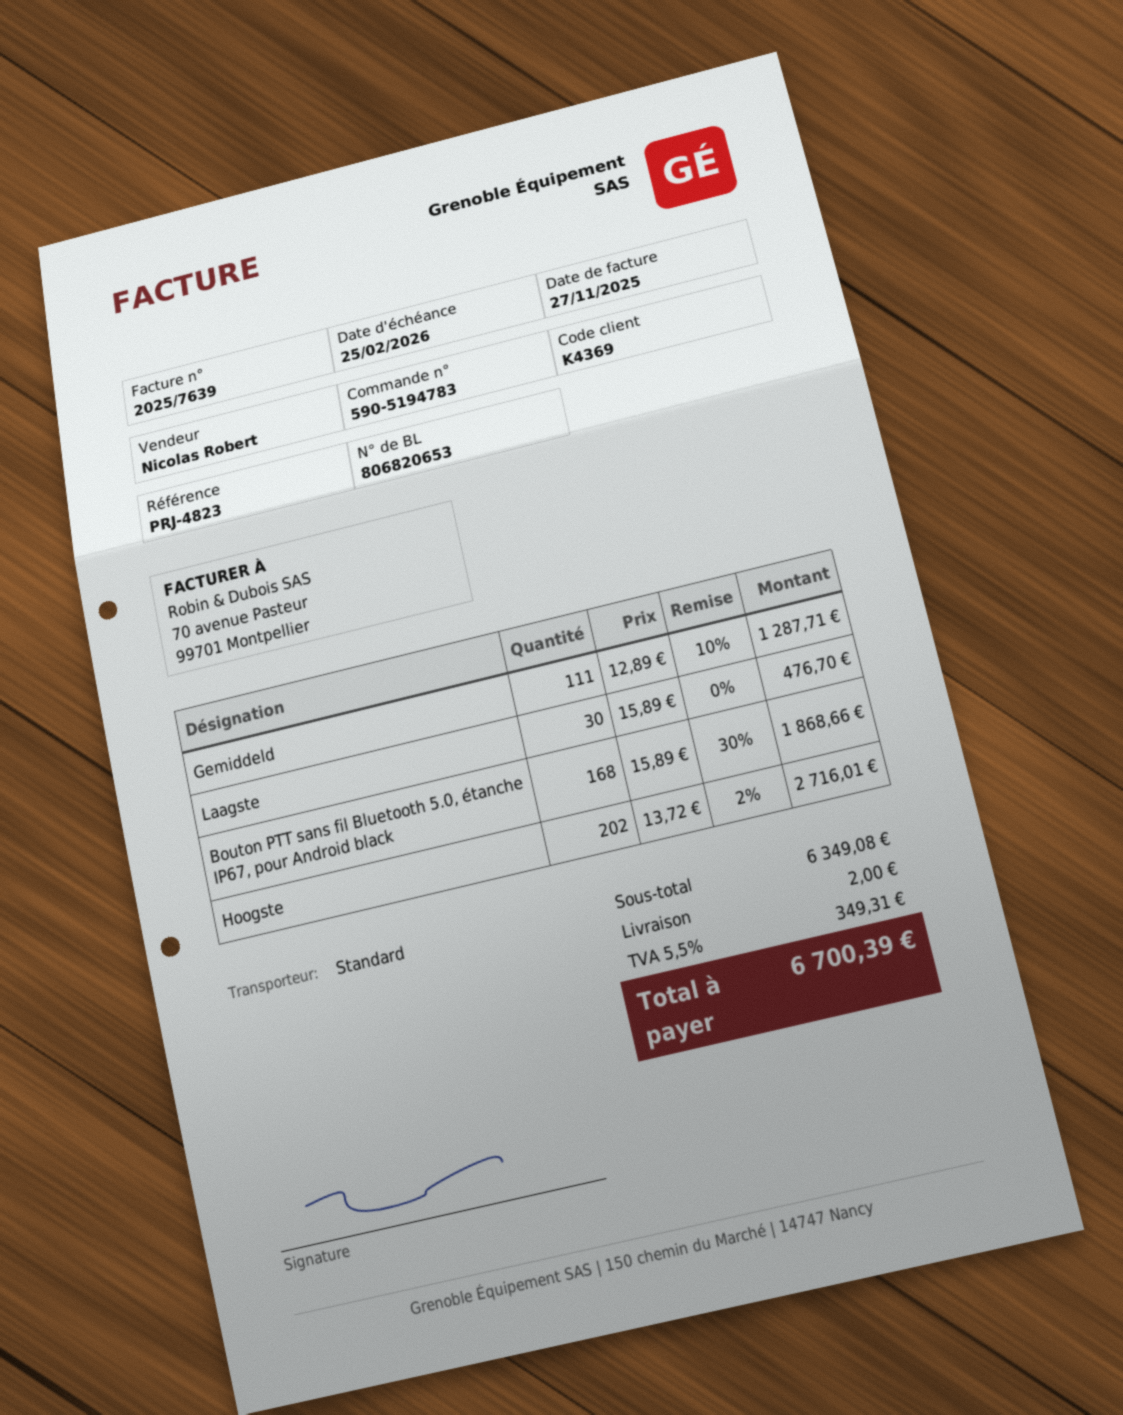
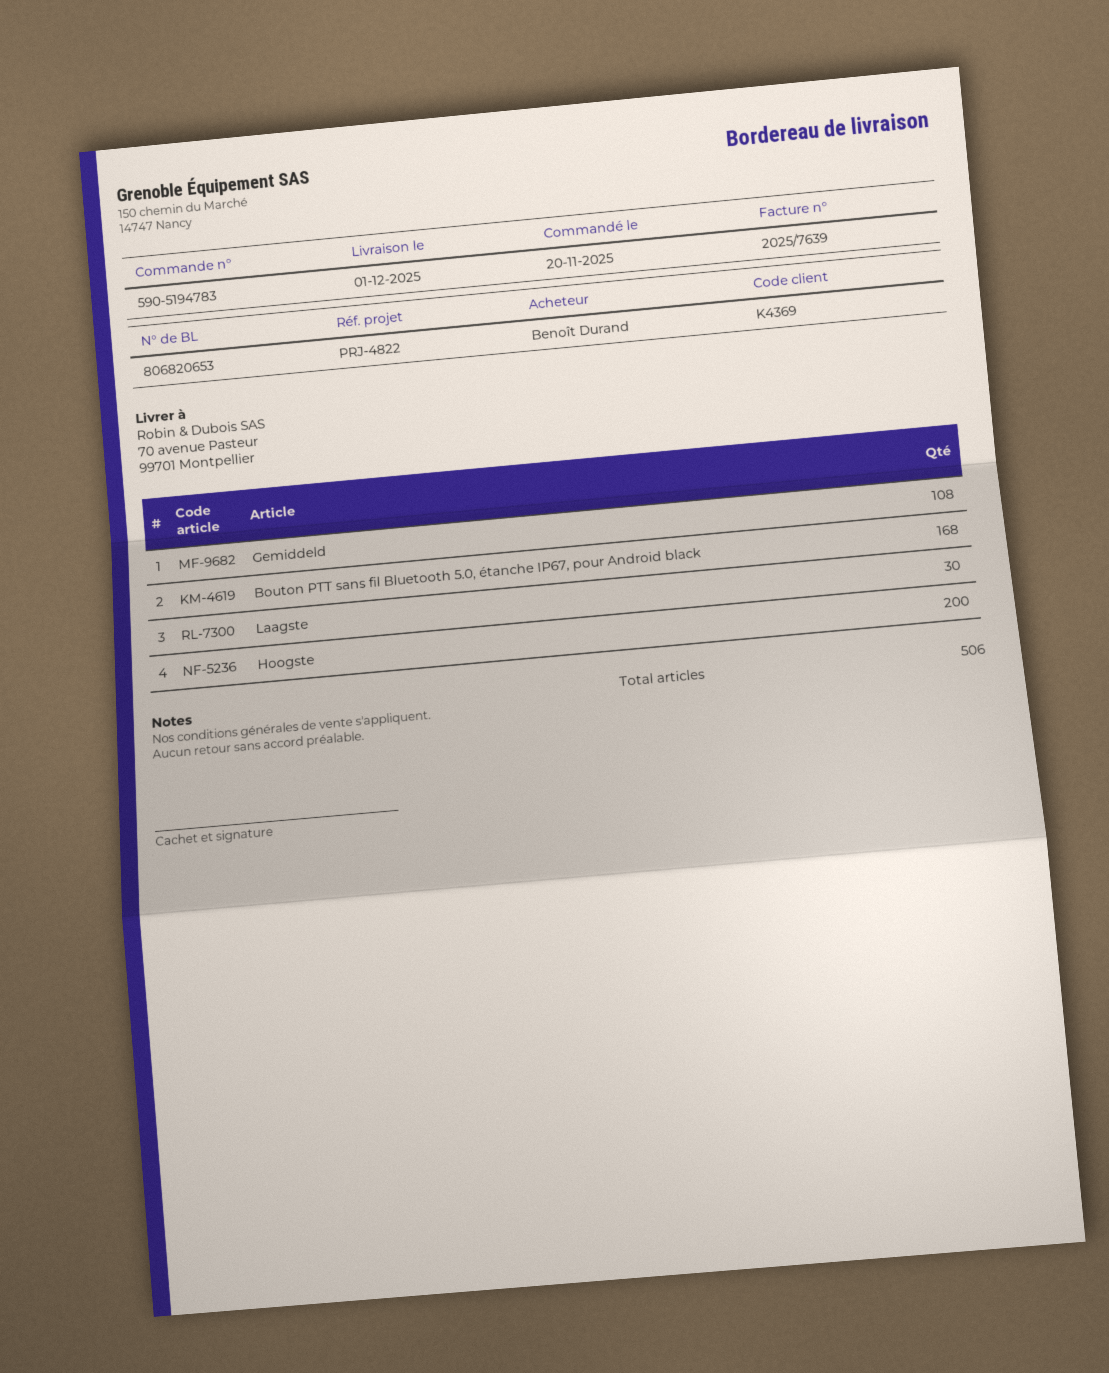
reference: PRJ-4823 -> PRJ-4822
Gemiddeld: 111 -> 108
Hoogste: 202 -> 200

